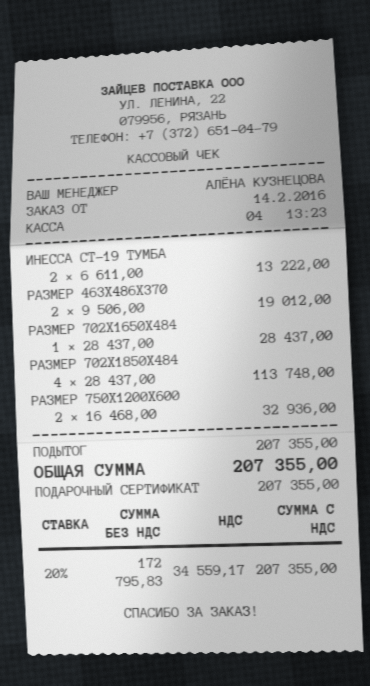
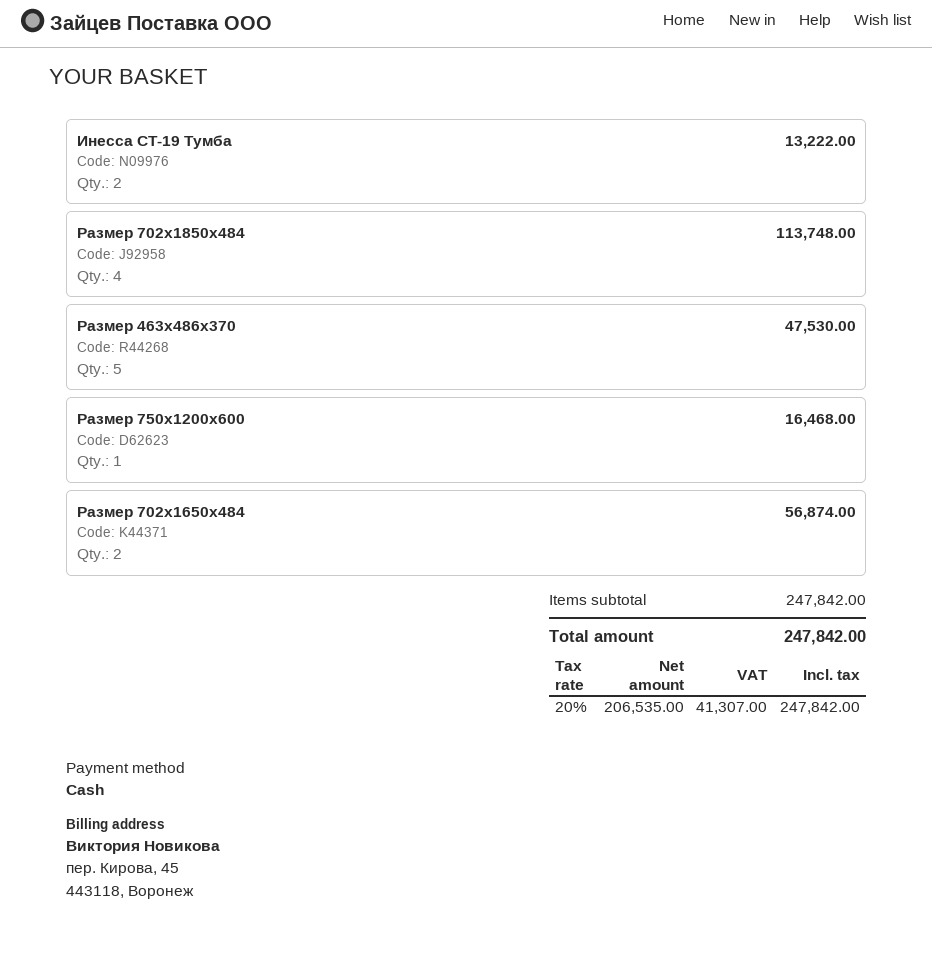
payment method: gift card -> cash
РАЗМЕР 463Х486Х370: 2 for 19012.00 -> 5 for 47530.00
РАЗМЕР 702Х1650Х484: 1 for 28437.00 -> 2 for 56874.00
РАЗМЕР 750Х1200Х600: 2 for 32936.00 -> 1 for 16468.00
subtotal: 207355.00 -> 247842.00
net: 172795.83 -> 206535.00
tax: 20% = 34559.17 -> 20% = 41307.00
total: 207355.00 -> 247842.00

